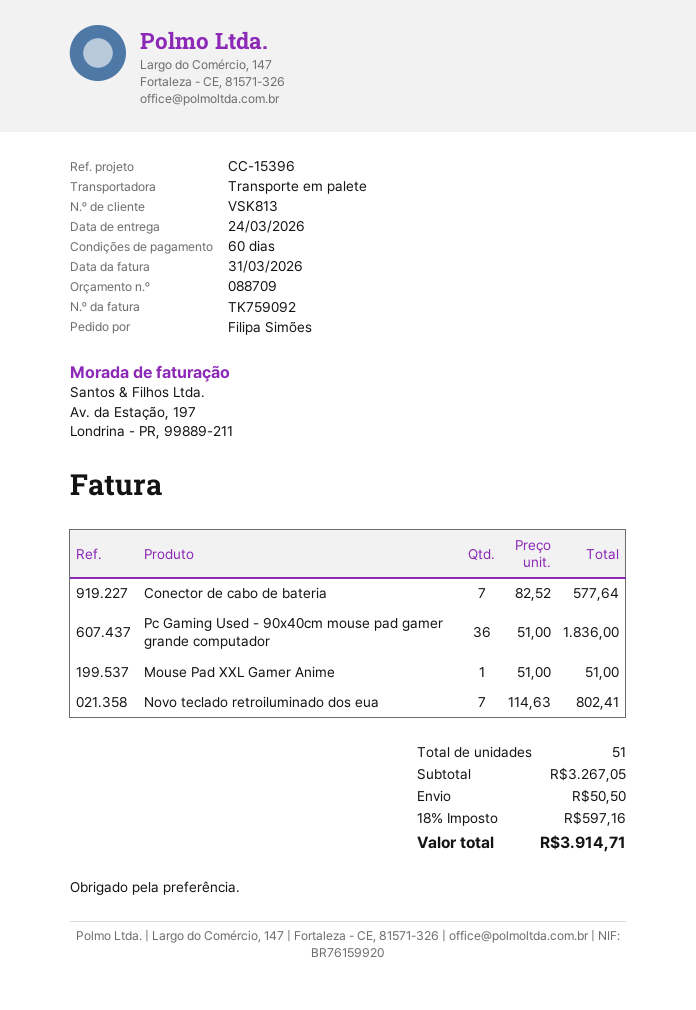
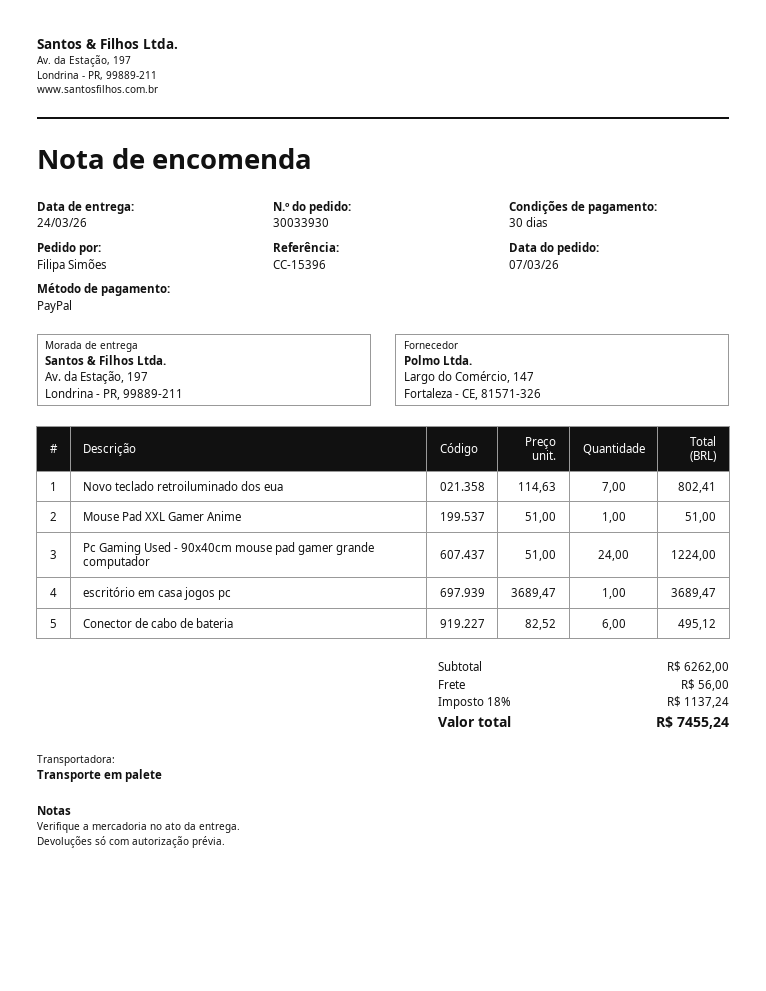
payment terms: 60 days -> 30 days
Conector de cabo de bateria: 7 x 82.52 = 577.64 -> 6 x 82.52 = 495.12
Pc Gaming Used - 90x40cm mouse pad gamer grande computador: 36 x 51.00 = 1836.00 -> 24 x 51.00 = 1224.00
escritório em casa jogos pc: none -> 1 x 3689.47 = 3689.47
subtotal: 3267.05 -> 6262.00
shipping: 50.50 -> 56.00
tax: 18% = 597.16 -> 18% = 1137.24
total: 3914.71 -> 7455.24

